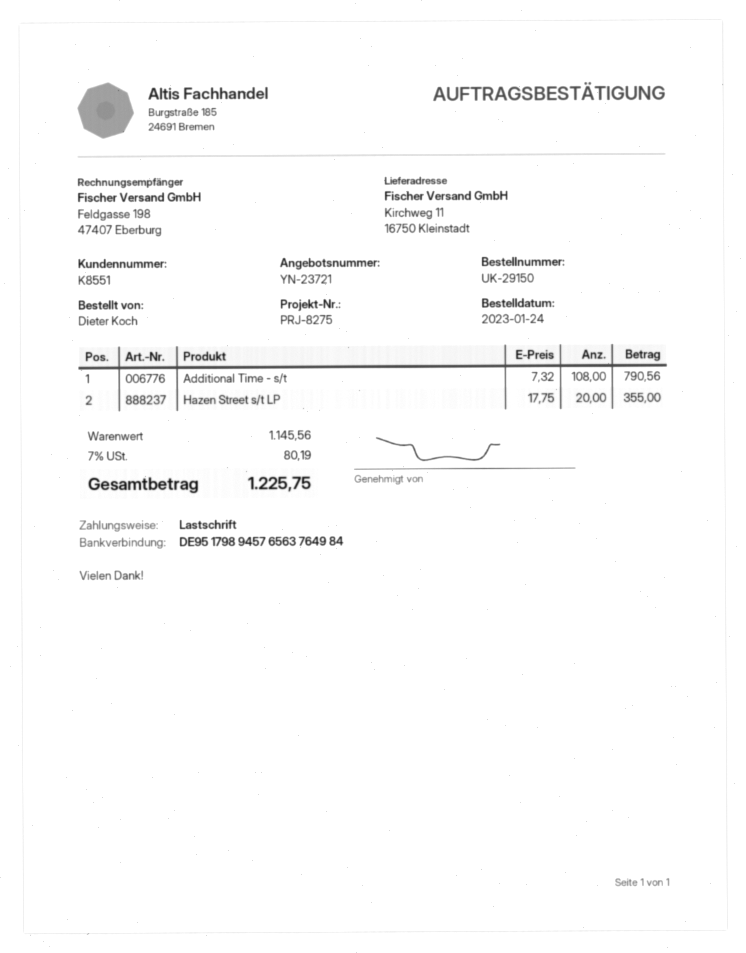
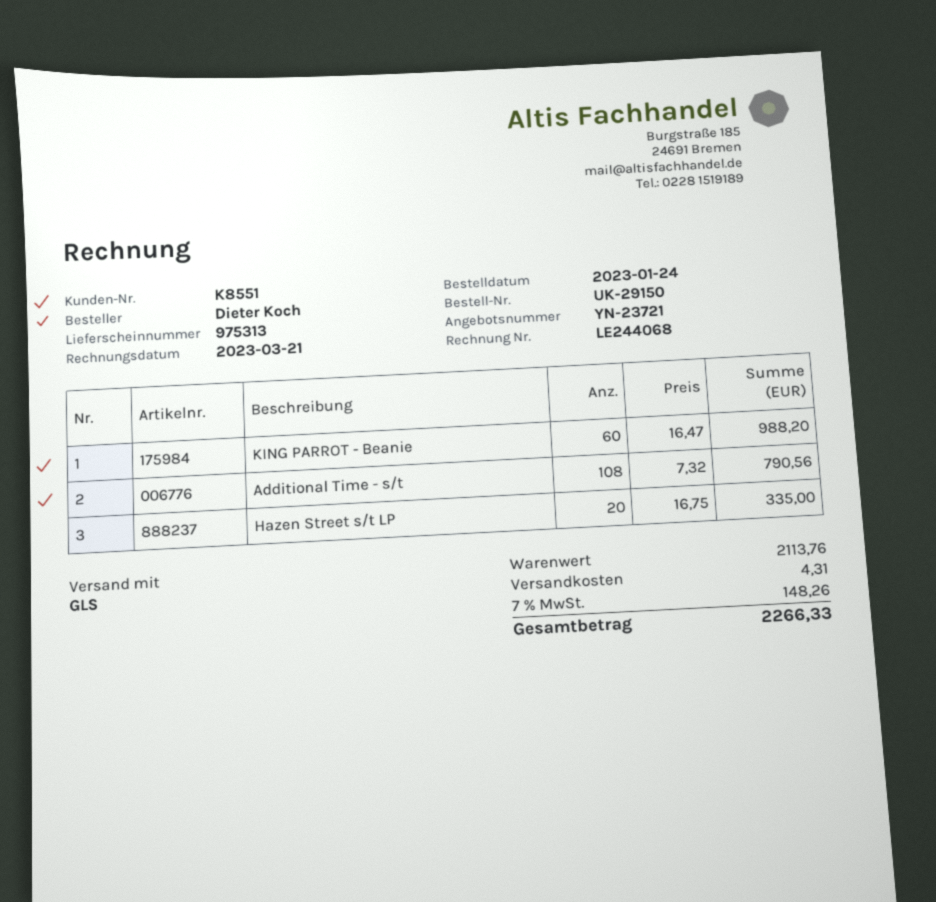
Hazen Street s/t LP: 20 x 17.75 = 355.00 -> 20 x 16.75 = 335.00
KING PARROT - Beanie: none -> 60 x 16.47 = 988.20
subtotal: 1145.56 -> 2113.76
shipping: none -> 4.31
tax: 7% = 80.19 -> 7% = 148.26
total: 1225.75 -> 2266.33

